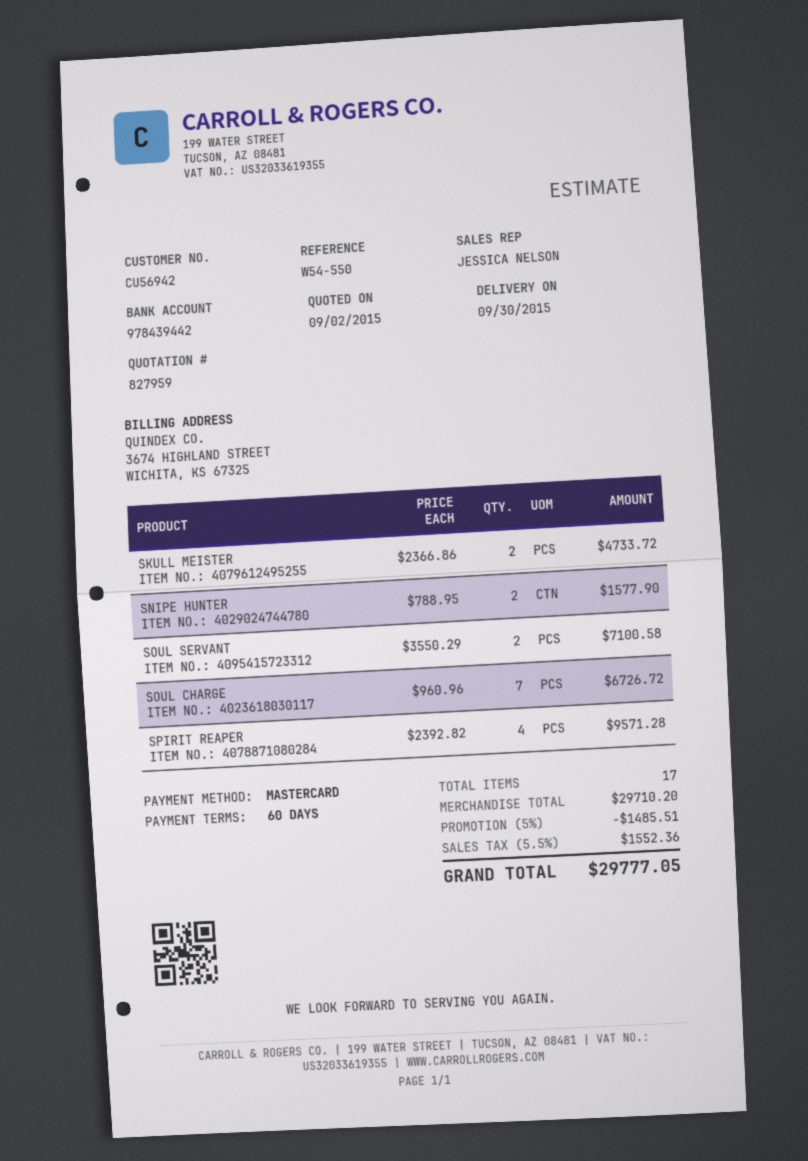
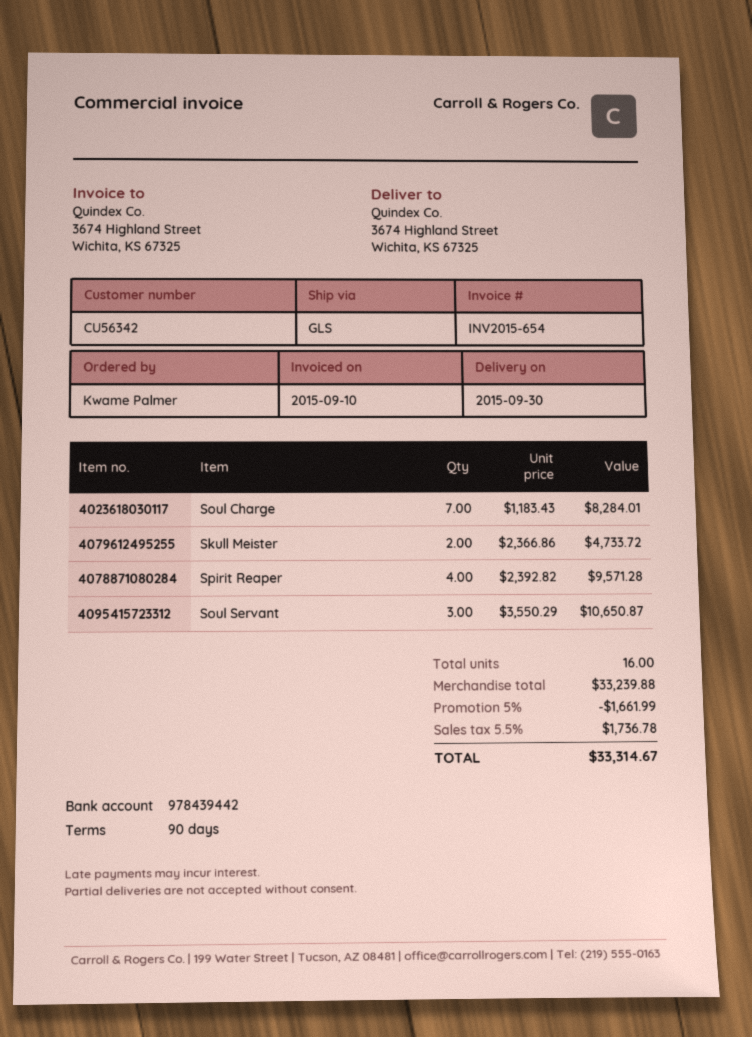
payment terms: 60 days -> 90 days
customer number: CU56942 -> CU56342
SNIPE HUNTER: 2 x 788.95 = 1577.90 -> none
SOUL SERVANT: 2 x 3550.29 = 7100.58 -> 3 x 3550.29 = 10650.87
SOUL CHARGE: 7 x 960.96 = 6726.72 -> 7 x 1183.43 = 8284.01
total quantity: 17 -> 16
subtotal: 29710.20 -> 33239.88
discount: 5% = 1485.51 -> 5% = 1661.99
tax: 5.5% = 1552.36 -> 5.5% = 1736.78
total: 29777.05 -> 33314.67

